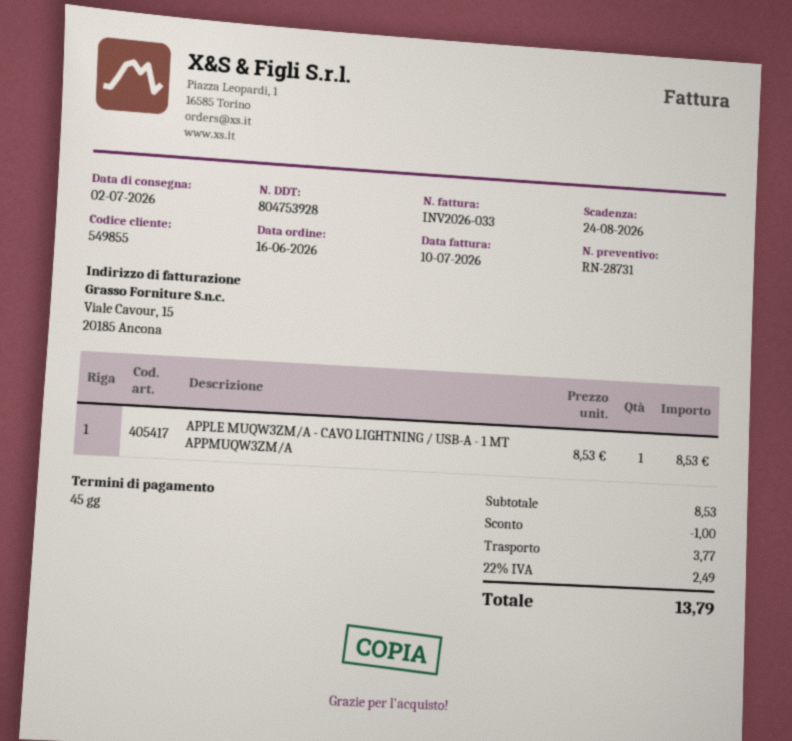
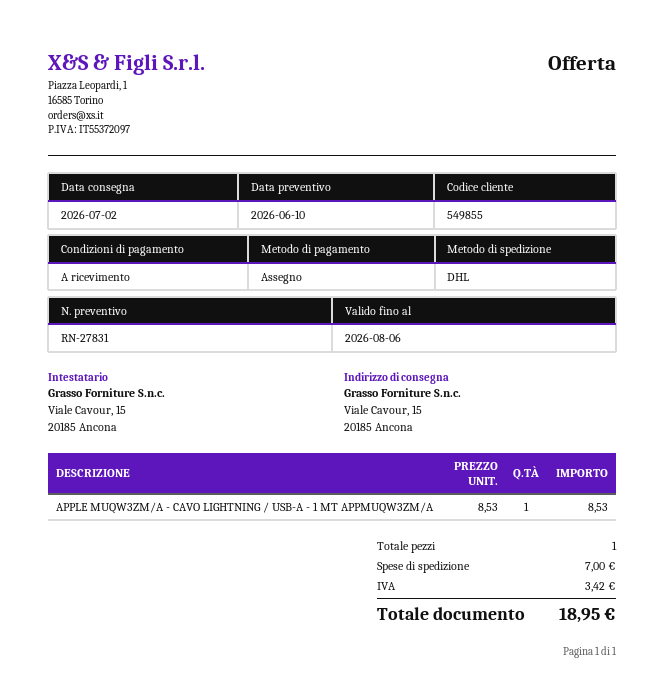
quote number: RN-28731 -> RN-27831
payment terms: 45 days -> on receipt
discount: 1.00 -> none
shipping: 3.77 -> 7.00
tax: 2.49 -> 3.42
total: 13.79 -> 18.95

